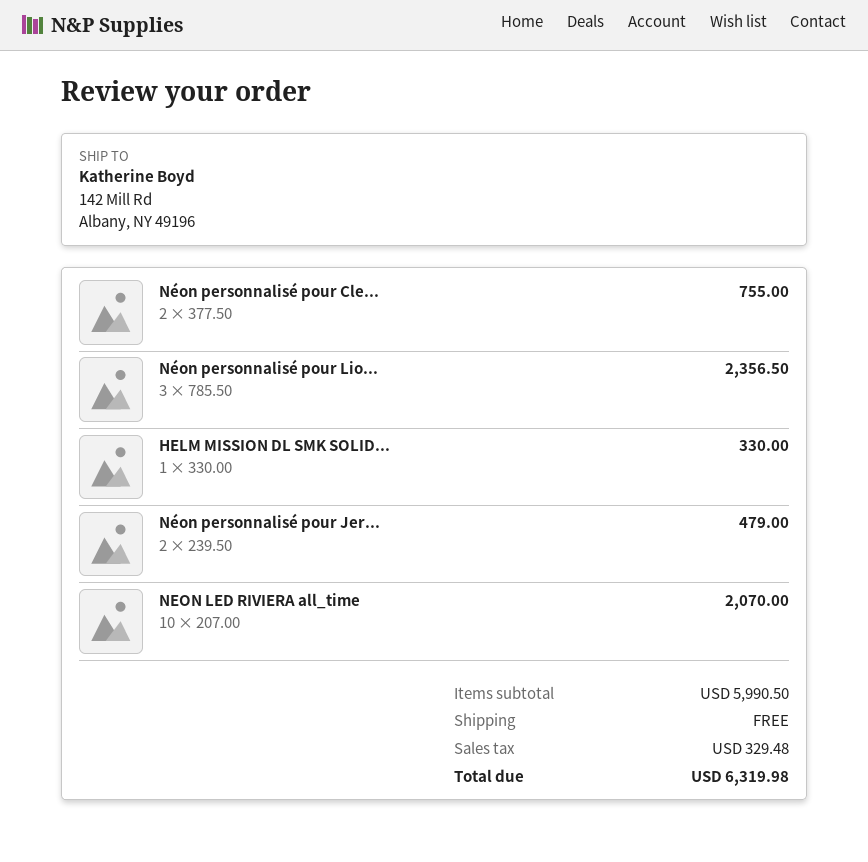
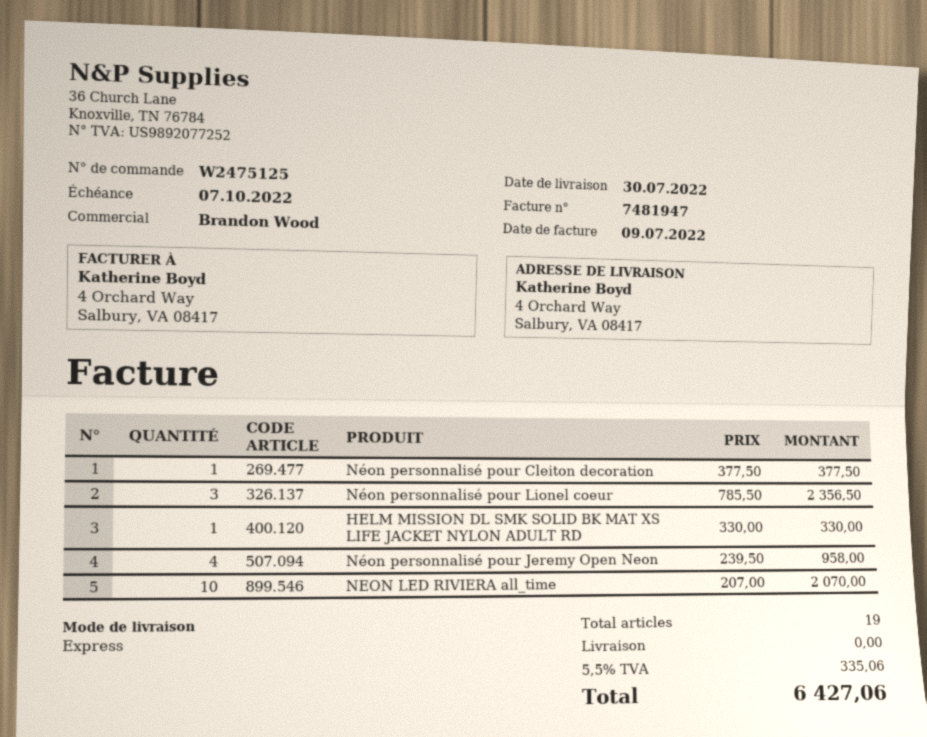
ship to: 142 Mill Rd, Albany, NY 49196 -> 4 Orchard Way, Salbury, VA 08417
Néon personnalisé pour Cle...: 2 x 377.50 = 755.00 -> 1 x 377.50 = 377.50
Néon personnalisé pour Jer...: 2 x 239.50 = 479.00 -> 4 x 239.50 = 958.00
tax: 329.48 -> 335.06
total: 6319.98 -> 6427.06

